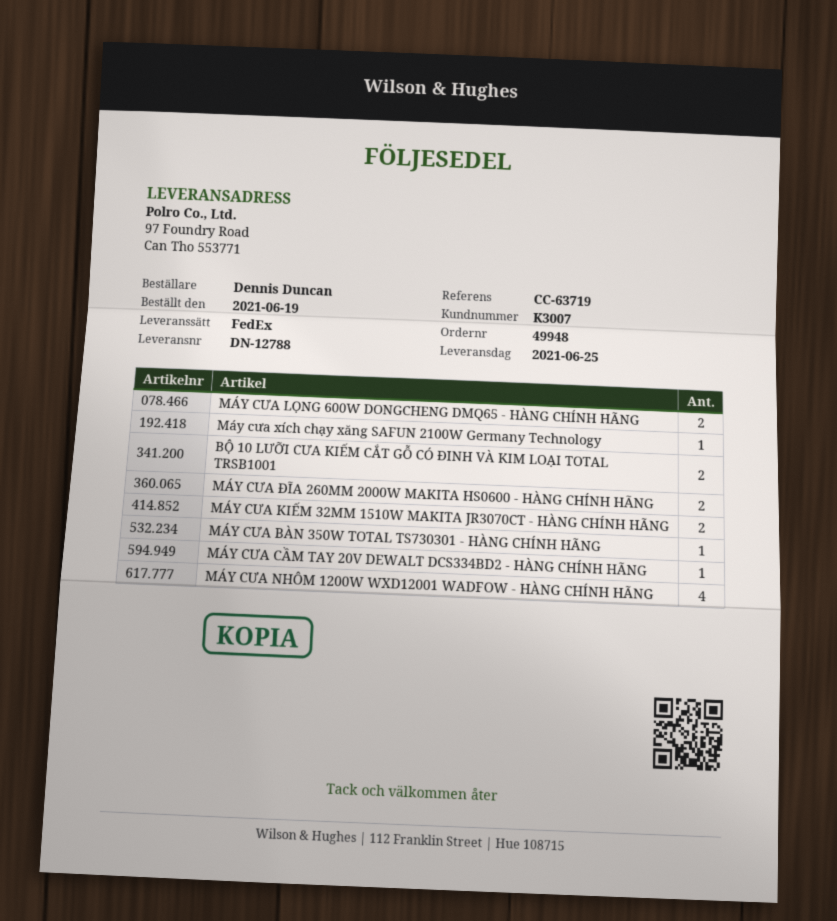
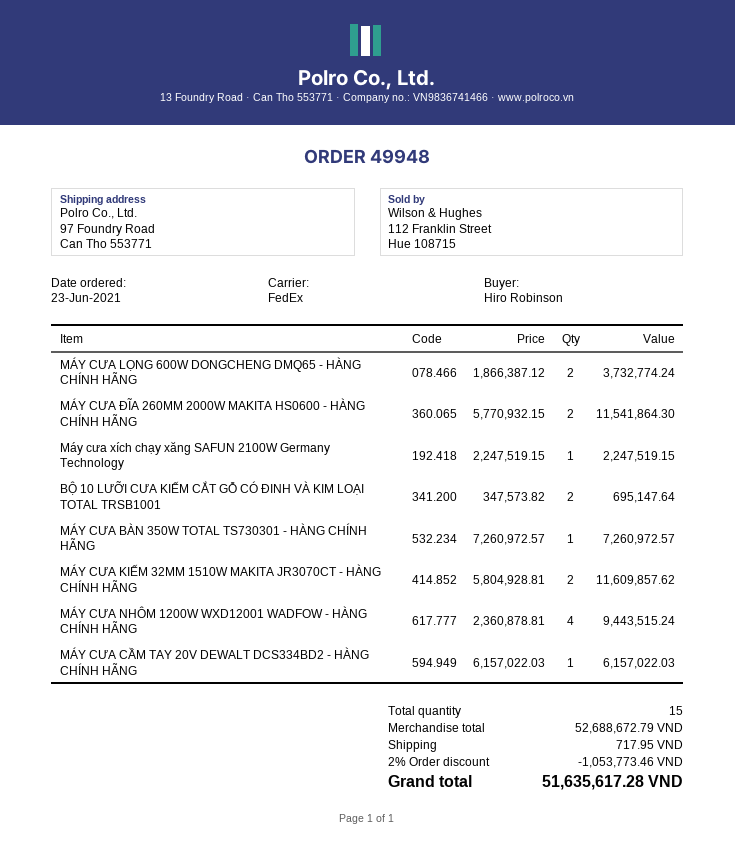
order date: 2021-06-19 -> 2021-06-23
ordered by: Dennis Duncan -> Hiro Robinson

